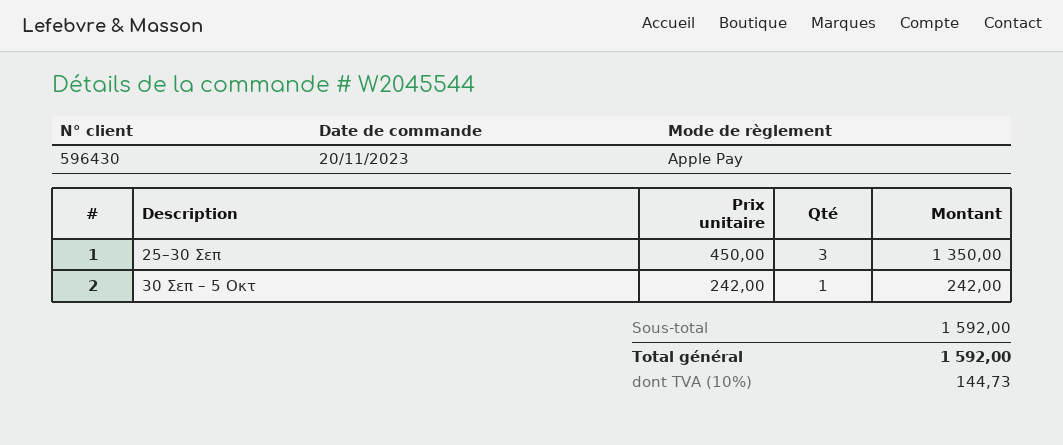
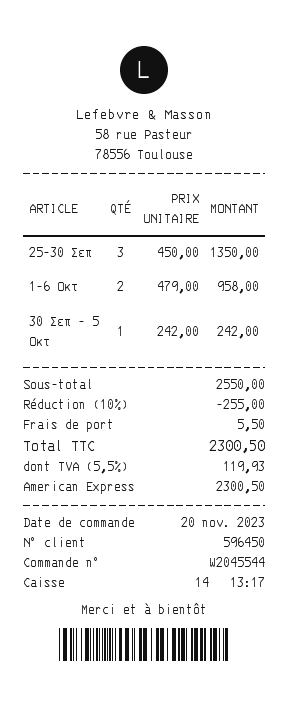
customer number: 596430 -> 596450
payment method: Apple Pay -> American Express
1–6 Οκτ: none -> 2 x 479.00 = 958.00
subtotal: 1592.00 -> 2550.00
discount: none -> 10% = 255.00
shipping: none -> 5.50
tax: 10% = 144.73 -> 5.5% = 119.93
total: 1592.00 -> 2300.50

